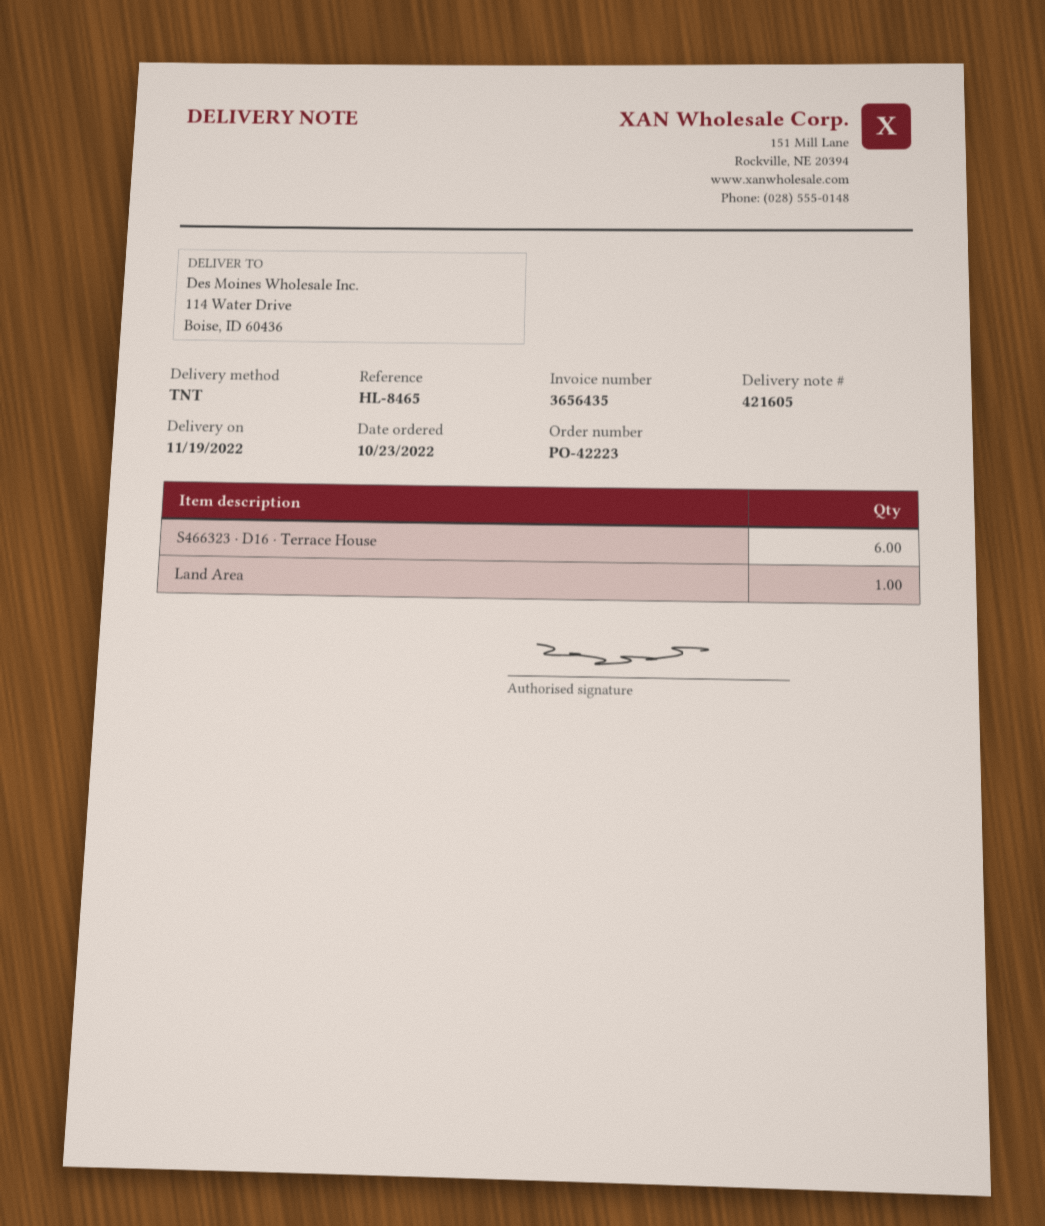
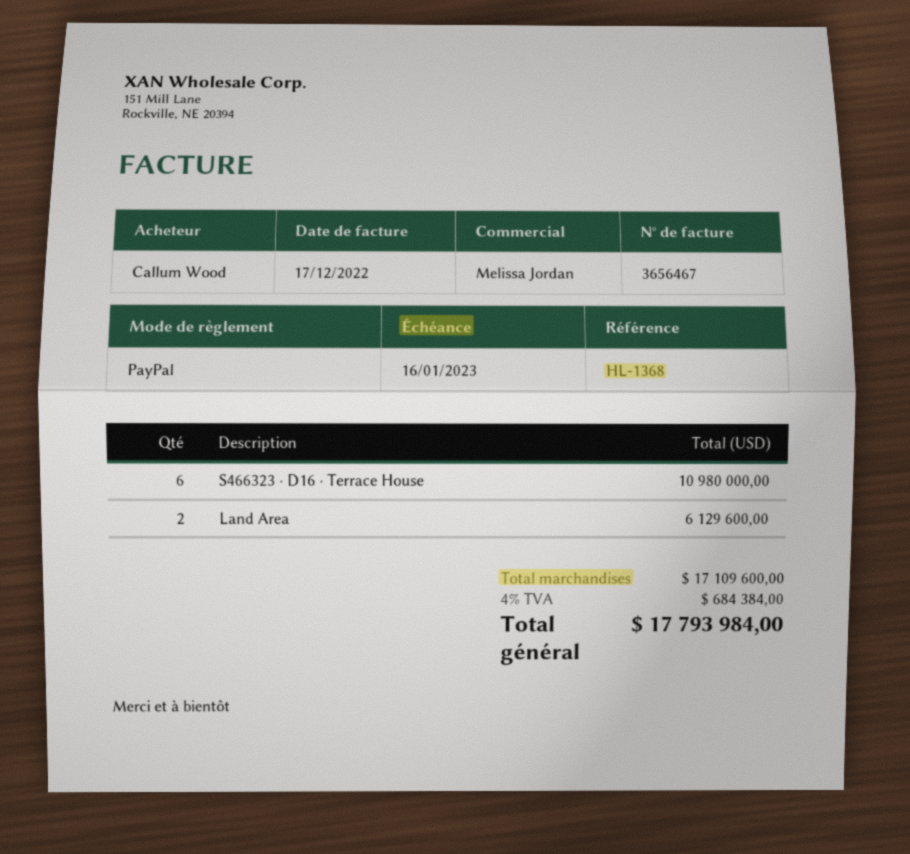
invoice number: 3656435 -> 3656467
reference: HL-8465 -> HL-1368
Land Area: 1 -> 2

